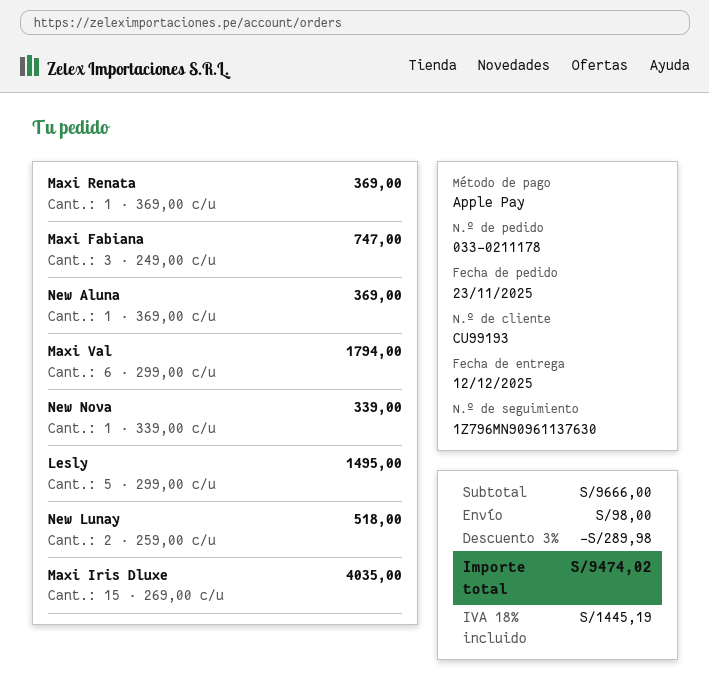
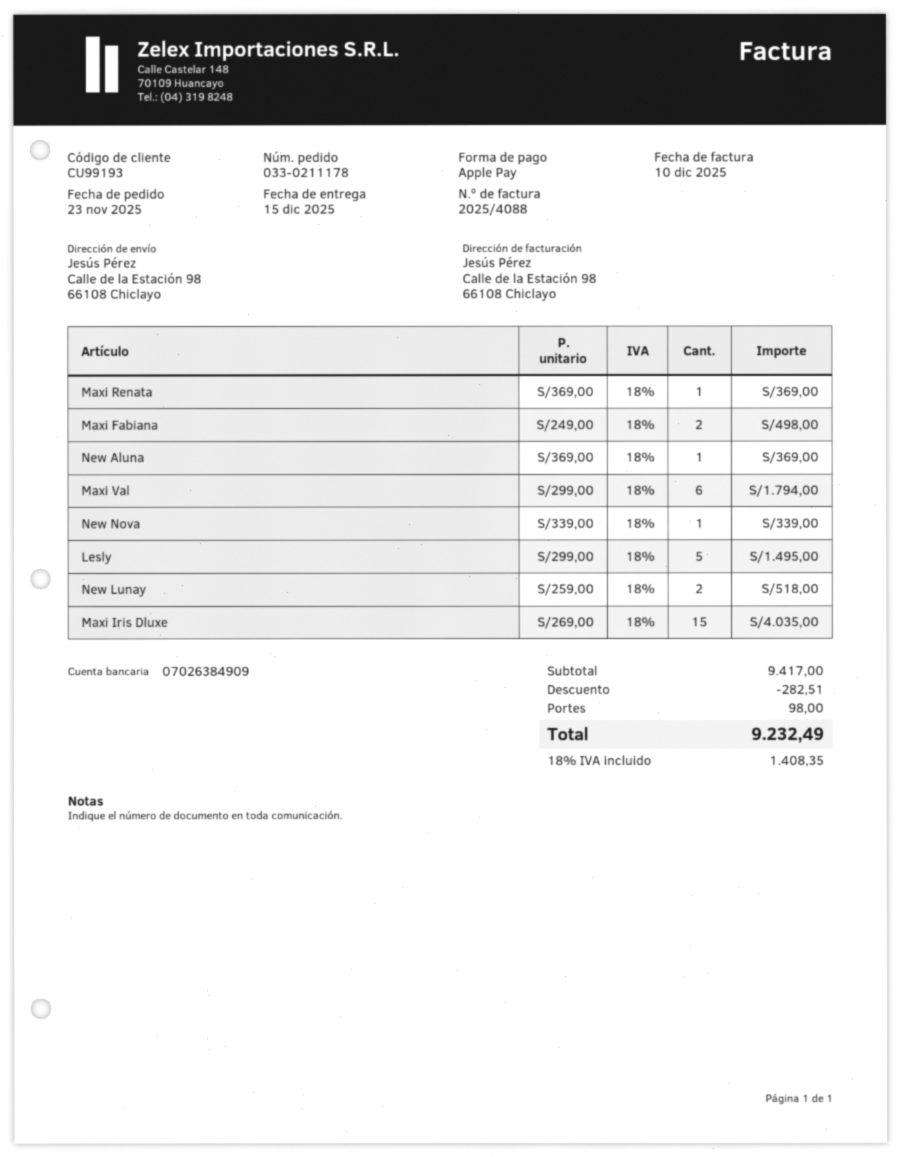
delivery date: 2025-12-12 -> 2025-12-15
Maxi Fabiana: 3 x 249.00 = 747.00 -> 2 x 249.00 = 498.00
subtotal: 9666.00 -> 9417.00
discount: 289.98 -> 282.51
tax: 18% = 1445.19 -> 18% = 1408.35
total: 9474.02 -> 9232.49

